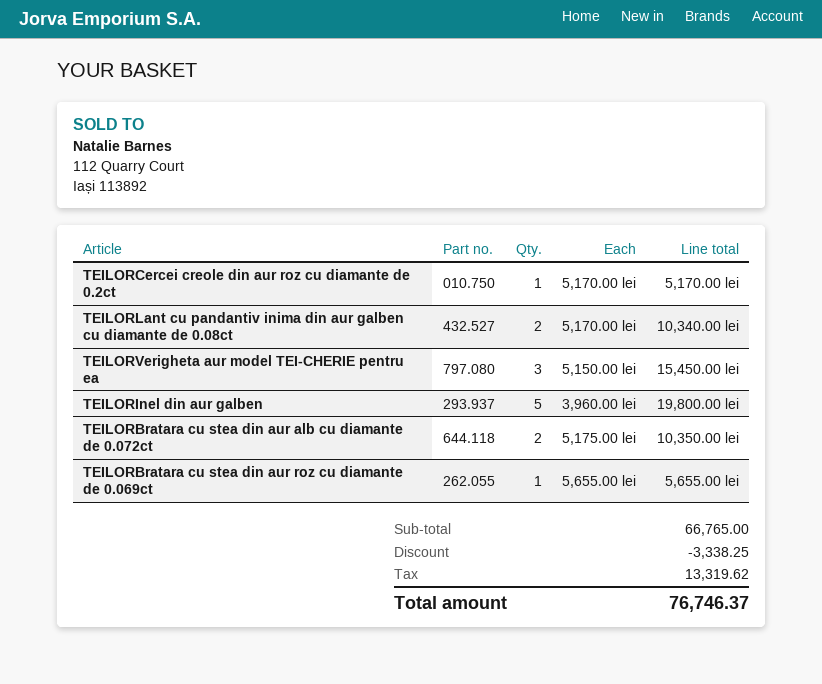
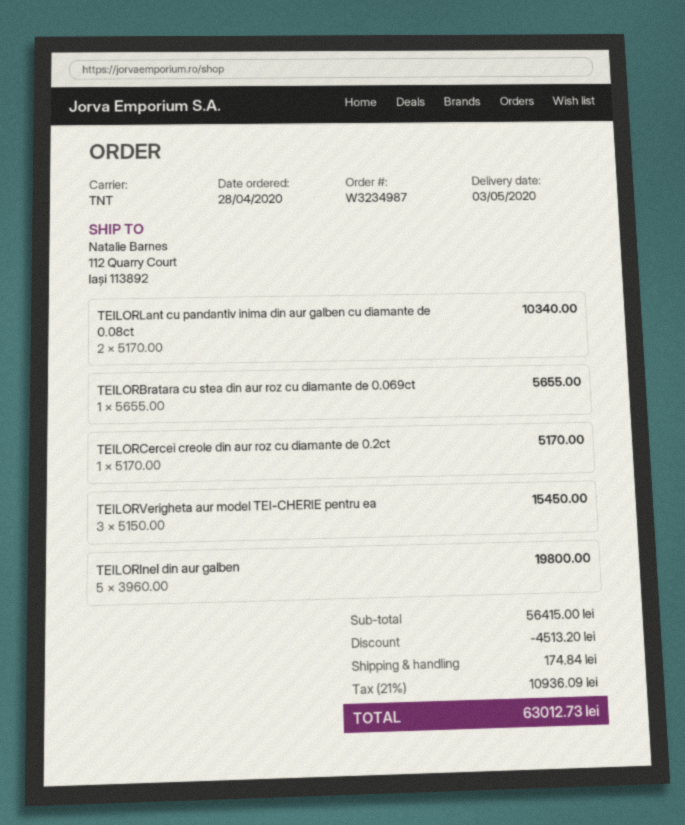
TEILORBratara cu stea din aur alb cu diamante de 0.072ct: 2 x 5175.00 = 10350.00 -> none
subtotal: 66765.00 -> 56415.00
discount: 3338.25 -> 4513.20
shipping: none -> 174.84
tax: 13319.62 -> 10936.09
total: 76746.37 -> 63012.73

